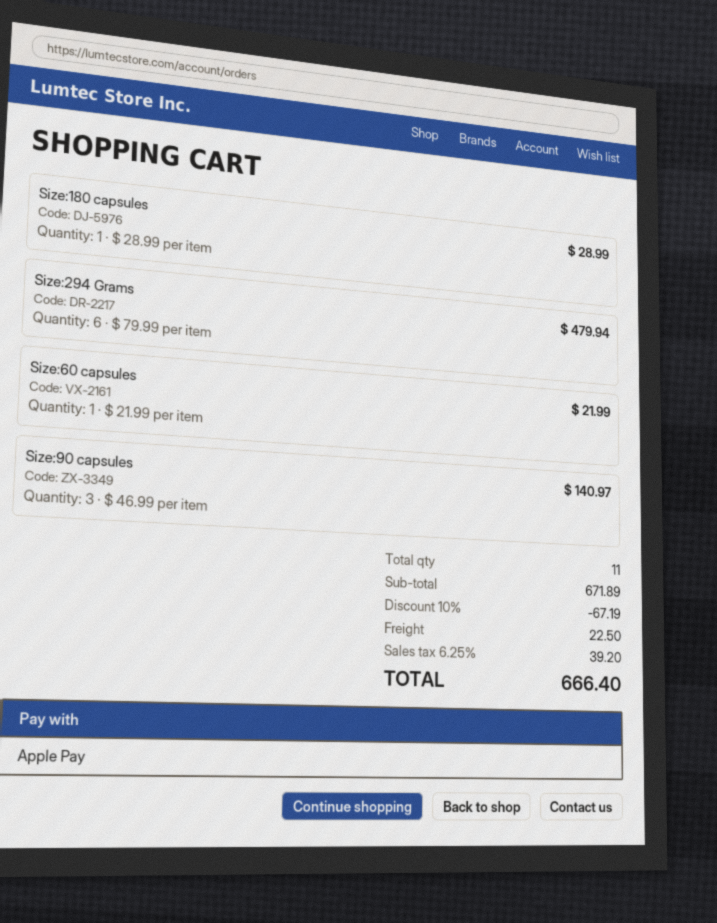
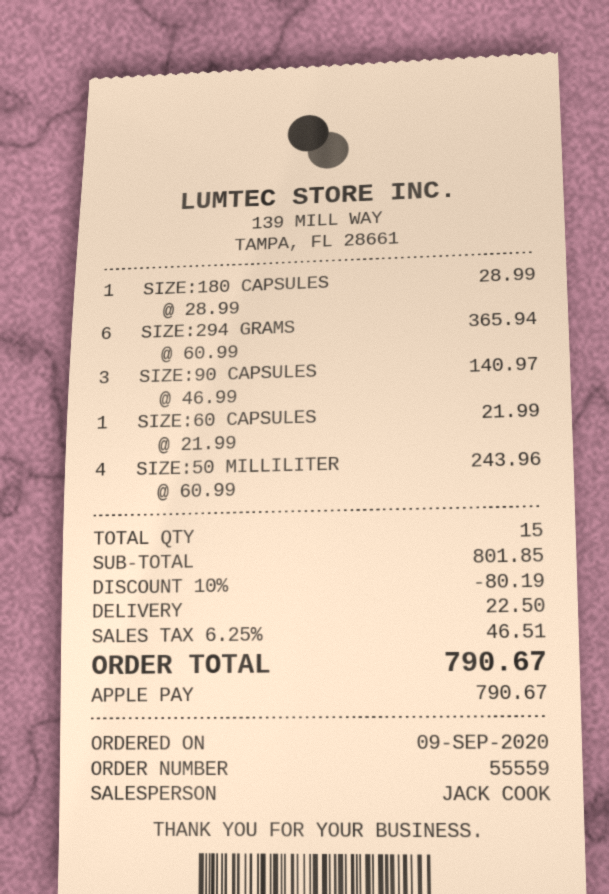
Size:294 Grams: 6 x 79.99 = 479.94 -> 6 x 60.99 = 365.94
SIZE:50 MILLILITER: none -> 4 x 60.99 = 243.96
total quantity: 11 -> 15
subtotal: 671.89 -> 801.85
discount: 10% = 67.19 -> 10% = 80.19
tax: 6.25% = 39.20 -> 6.25% = 46.51
total: 666.40 -> 790.67

